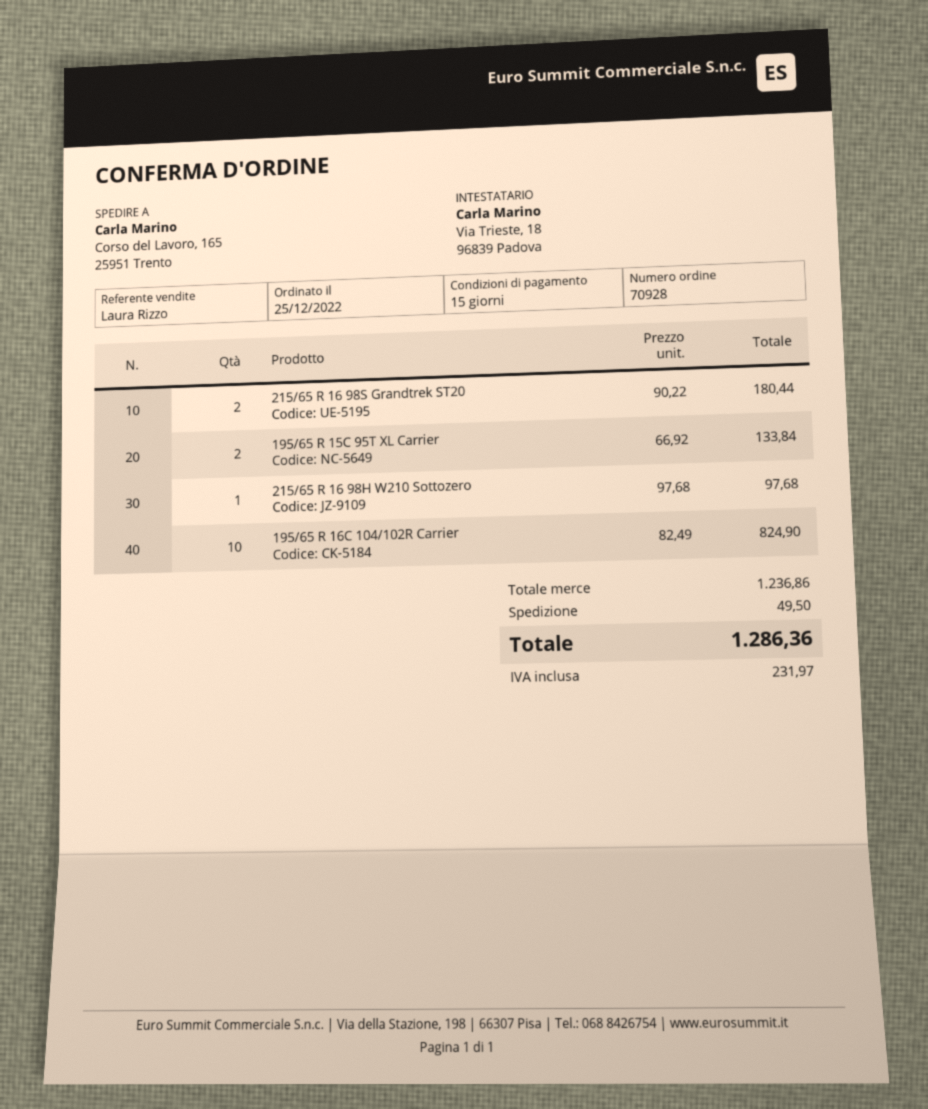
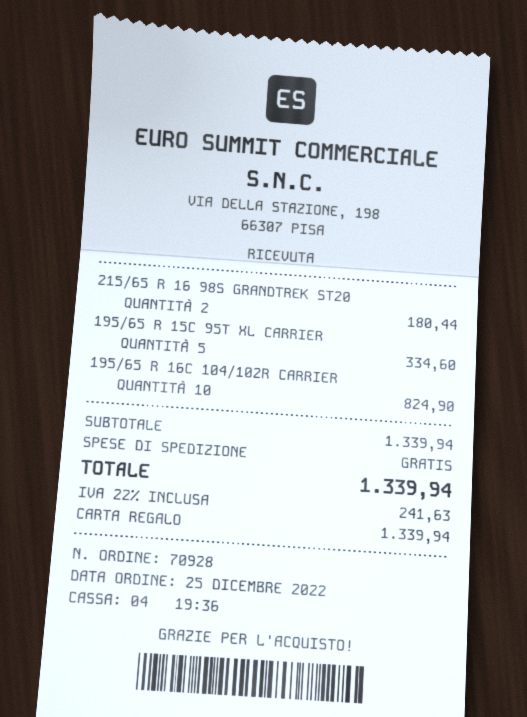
195/65 R 15C 95T XL Carrier: 2 for 133.84 -> 5 for 334.60
215/65 R 16 98H W210 Sottozero: 1 for 97.68 -> none
subtotal: 1236.86 -> 1339.94
shipping: 49.50 -> 0.00
tax: 231.97 -> 241.63
total: 1286.36 -> 1339.94

